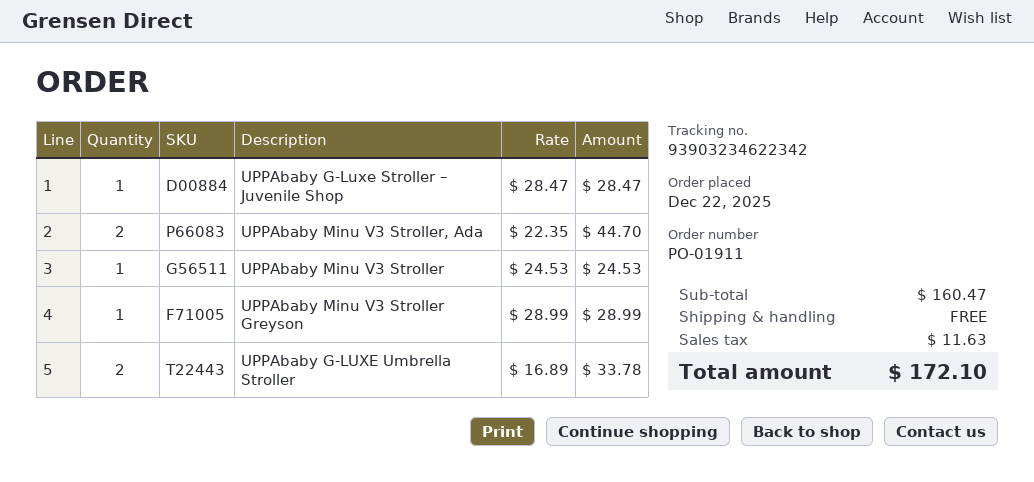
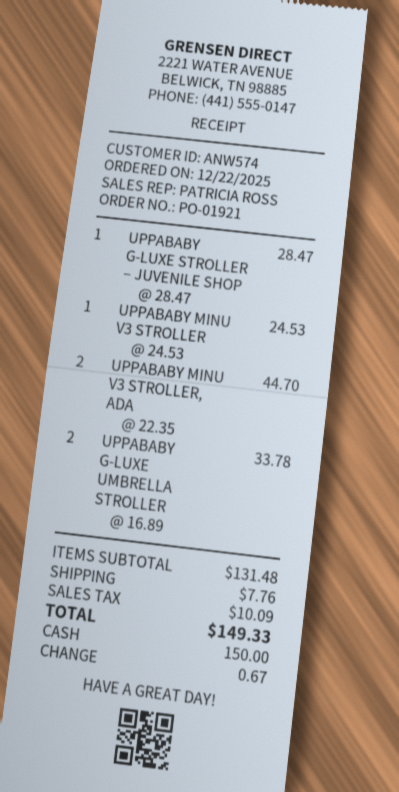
order number: PO-01911 -> PO-01921
UPPAbaby Minu V3 Stroller Greyson: 1 x 28.99 = 28.99 -> none
subtotal: 160.47 -> 131.48
shipping: 0.00 -> 7.76
tax: 11.63 -> 10.09
total: 172.10 -> 149.33

